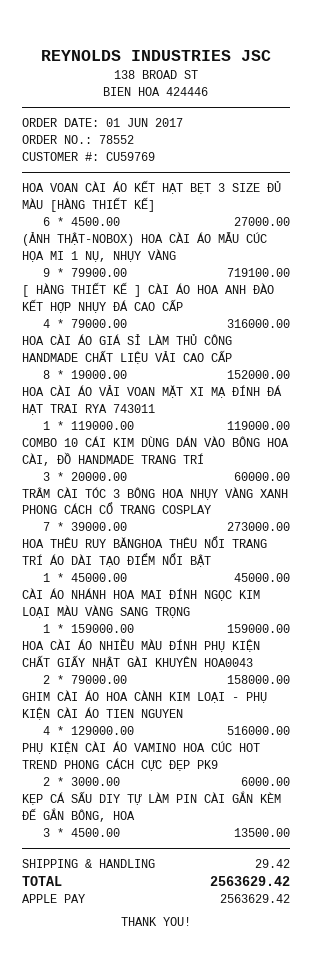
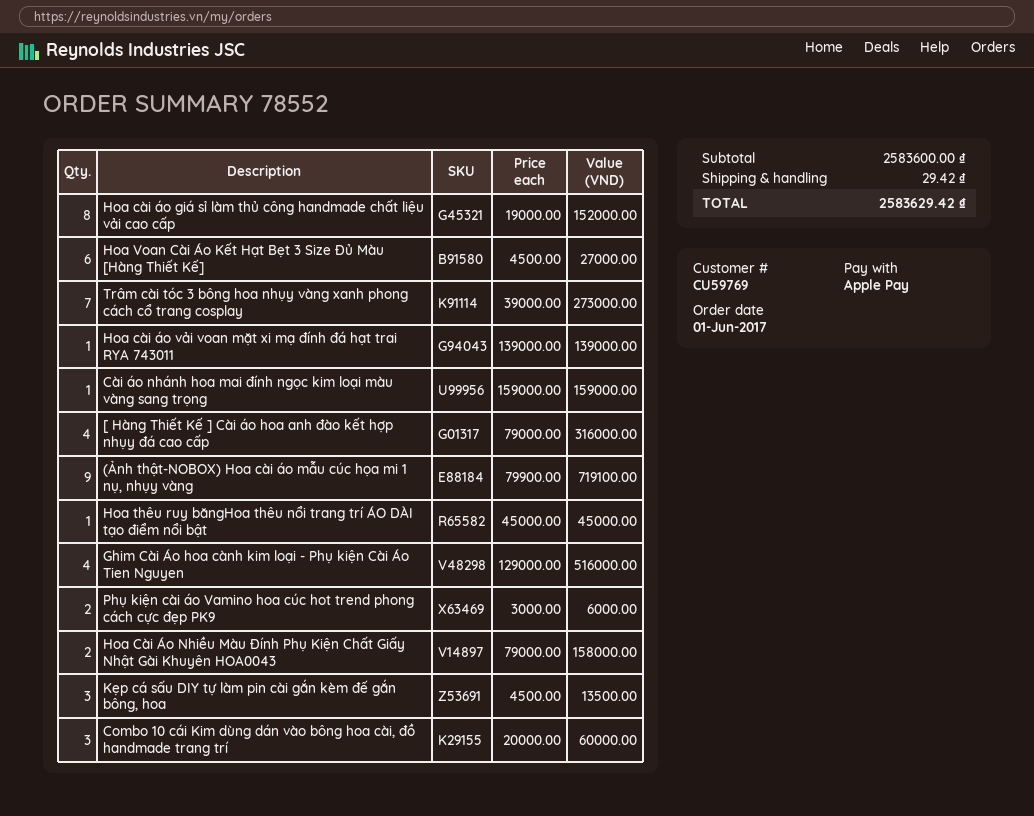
HOA CÀI ÁO VẢI VOAN MẶT XI MẠ ĐÍNH ĐÁ HẠT TRAI RYA 743011: 1 x 119000.00 = 119000.00 -> 1 x 139000.00 = 139000.00
total: 2563629.42 -> 2583629.42

